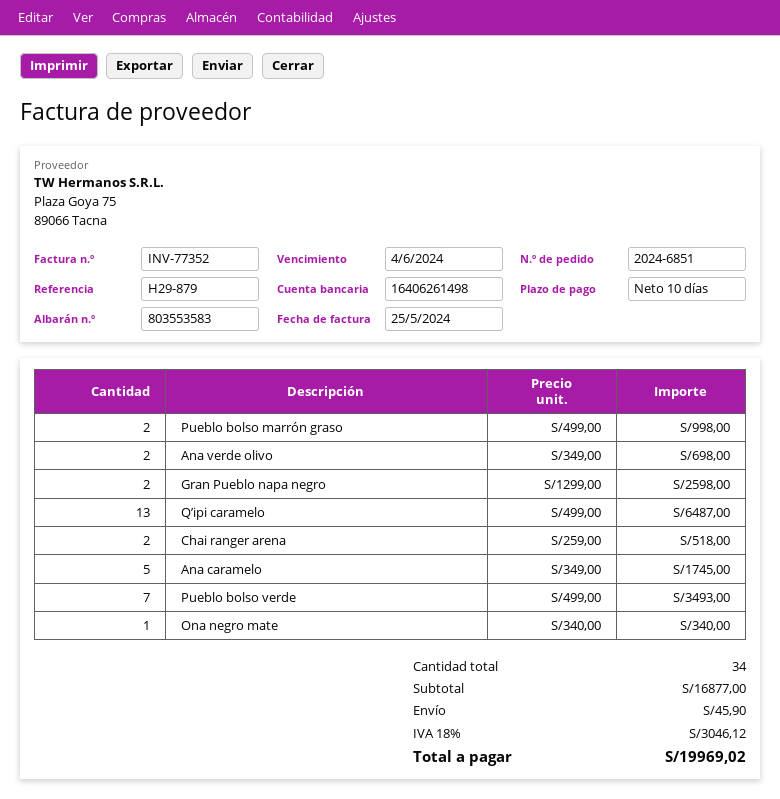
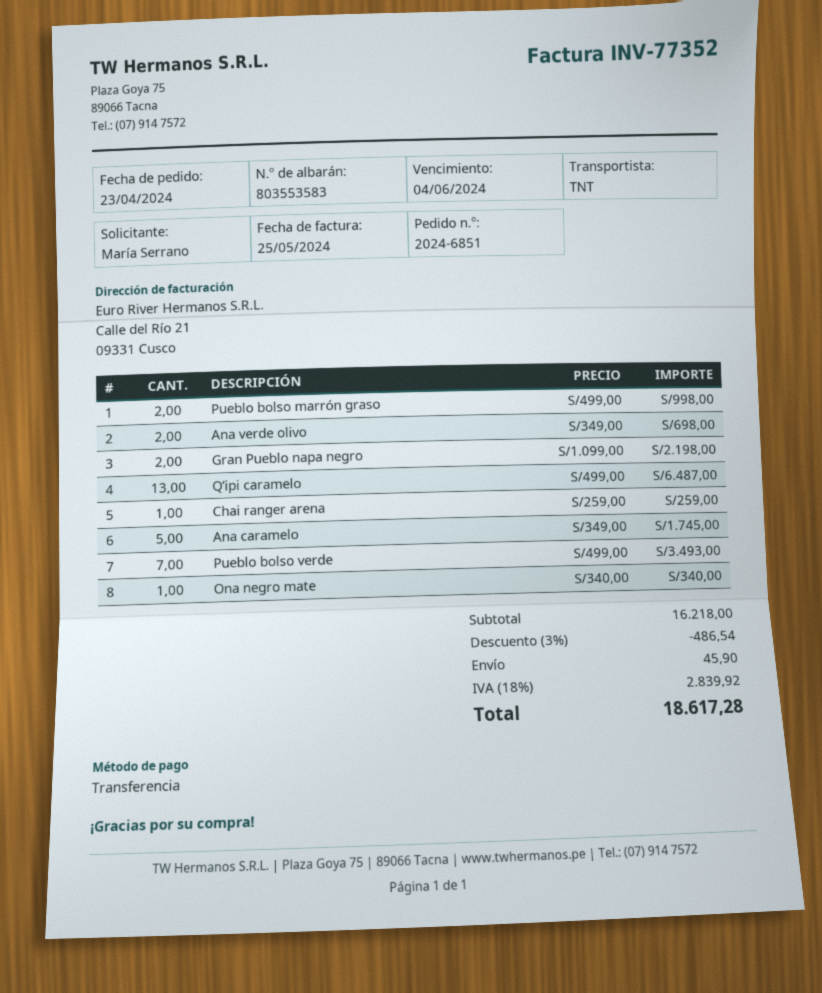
Gran Pueblo napa negro: 2 x 1299.00 = 2598.00 -> 2 x 1099.00 = 2198.00
Chai ranger arena: 2 x 259.00 = 518.00 -> 1 x 259.00 = 259.00
subtotal: 16877.00 -> 16218.00
discount: none -> 3% = 486.54
tax: 18% = 3046.12 -> 18% = 2839.92
total: 19969.02 -> 18617.28

